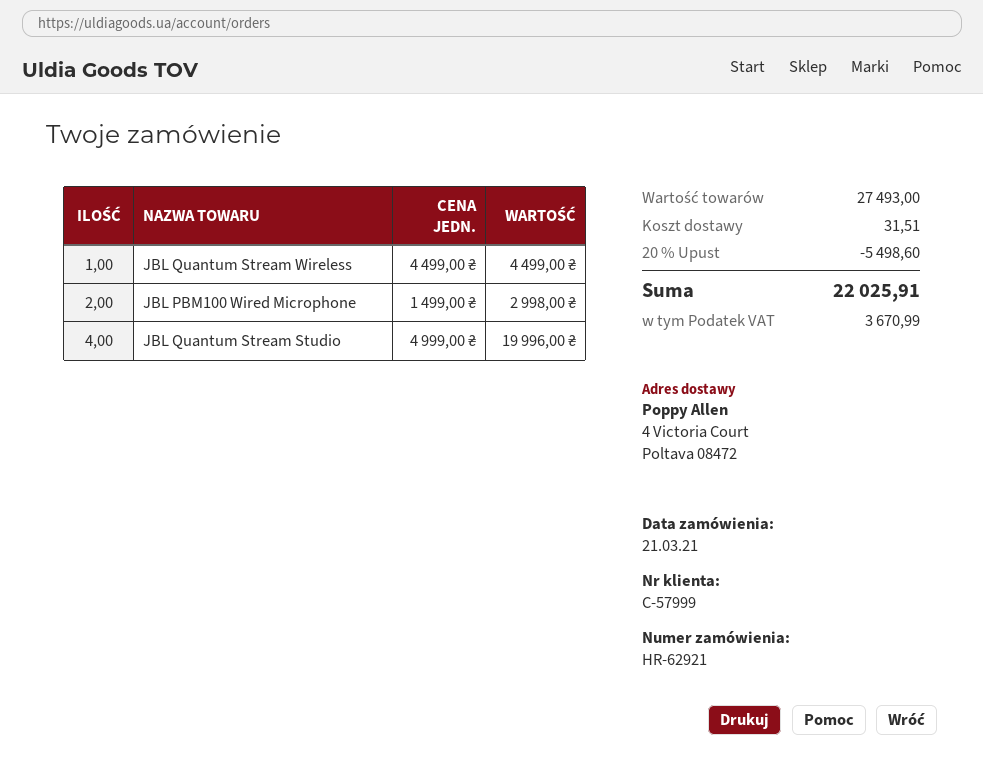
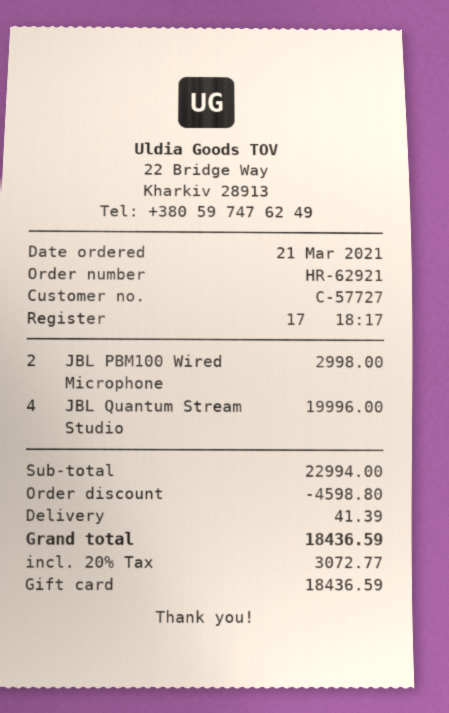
customer number: C-57999 -> C-57727
JBL Quantum Stream Wireless: 1 for 4499.00 -> none
subtotal: 27493.00 -> 22994.00
discount: 5498.60 -> 4598.80
shipping: 31.51 -> 41.39
tax: 3670.99 -> 3072.77
total: 22025.91 -> 18436.59

